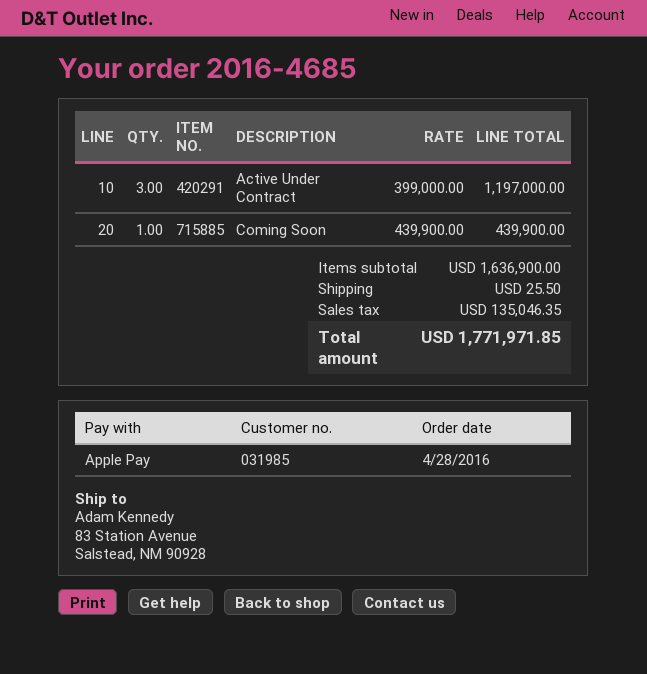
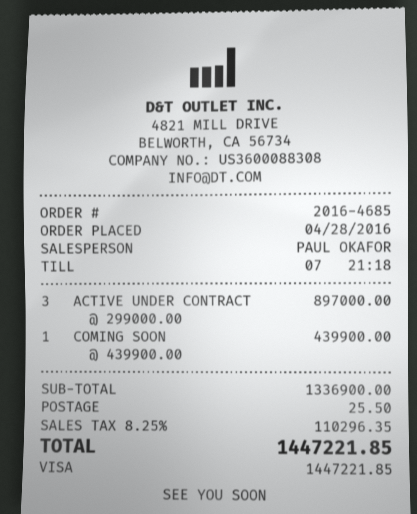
payment method: Apple Pay -> Visa
Active Under Contract: 3 x 399000.00 = 1197000.00 -> 3 x 299000.00 = 897000.00
subtotal: 1636900.00 -> 1336900.00
tax: 135046.35 -> 110296.35
total: 1771971.85 -> 1447221.85

